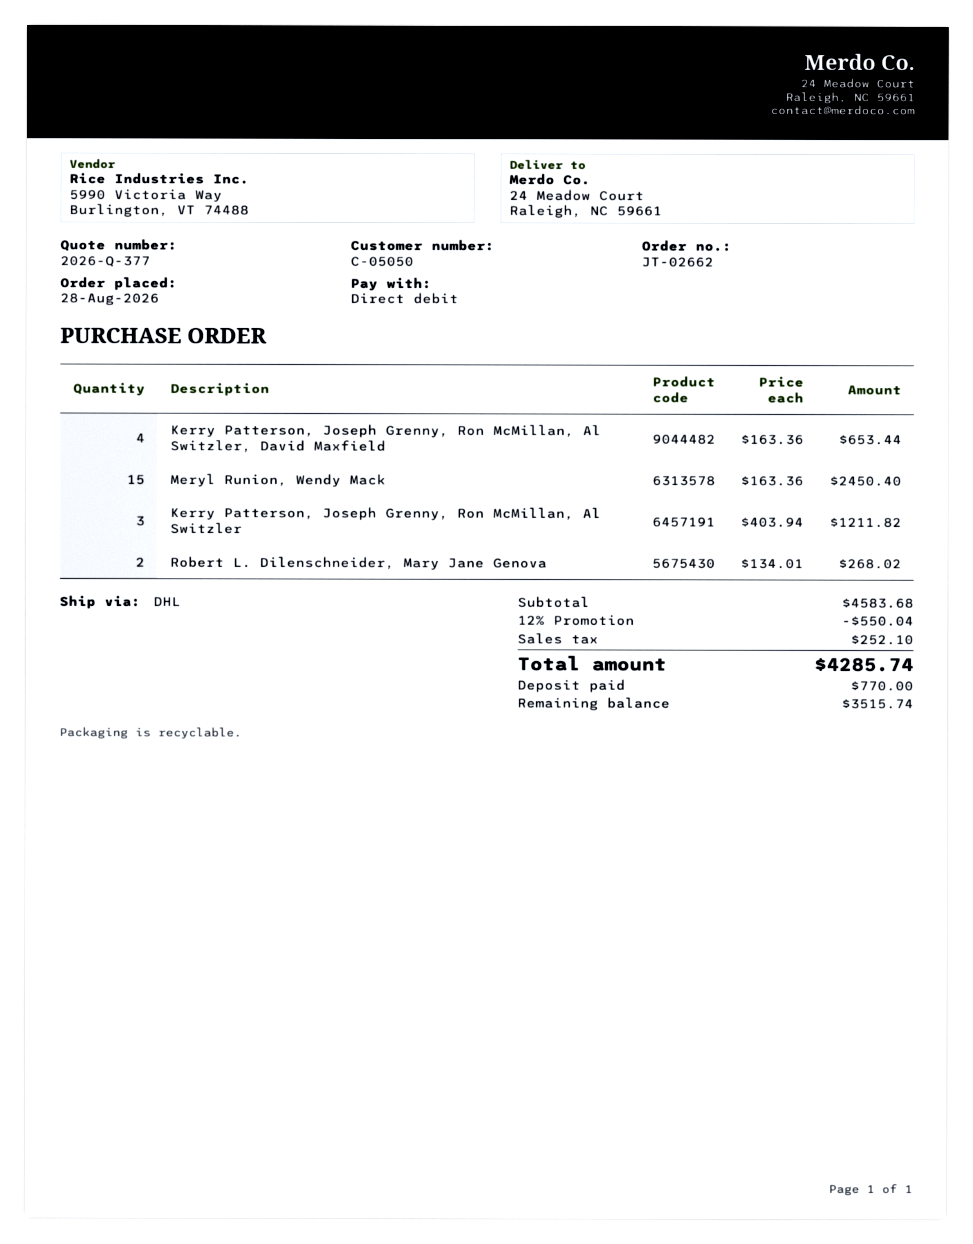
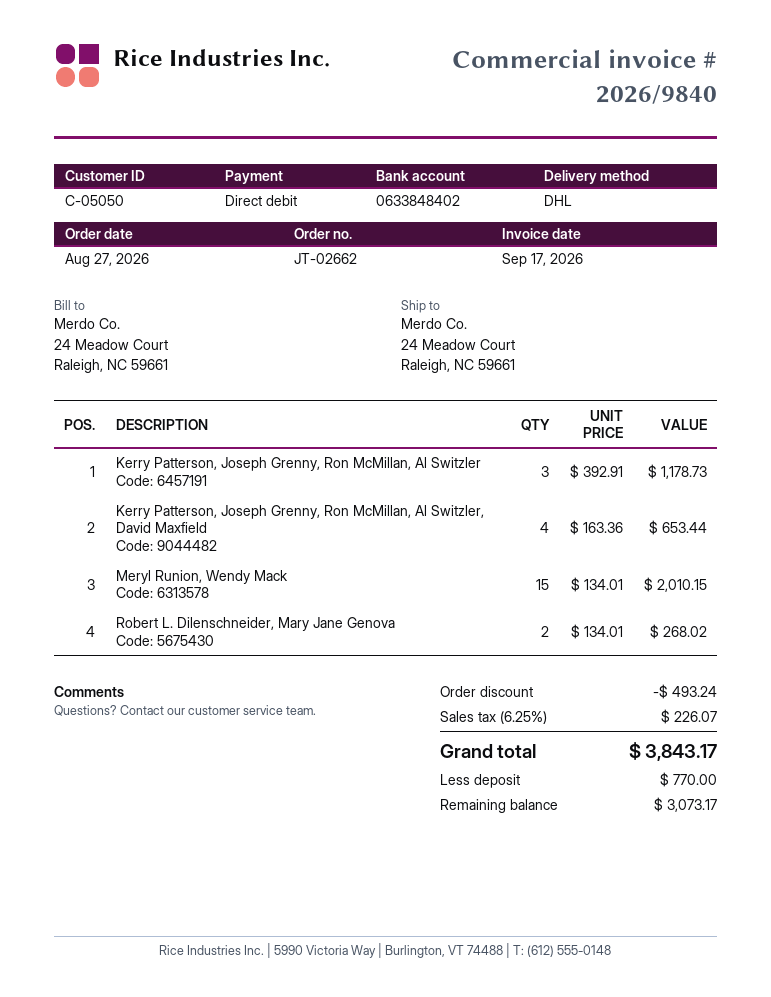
order date: 2026-08-28 -> 2026-08-27
Meryl Runion, Wendy Mack: 15 x 163.36 = 2450.40 -> 15 x 134.01 = 2010.15
Kerry Patterson, Joseph Grenny, Ron McMillan, Al Switzler: 3 x 403.94 = 1211.82 -> 3 x 392.91 = 1178.73
discount: 550.04 -> 493.24
tax: 252.10 -> 226.07
total: 4285.74 -> 3843.17
balance: 3515.74 -> 3073.17

